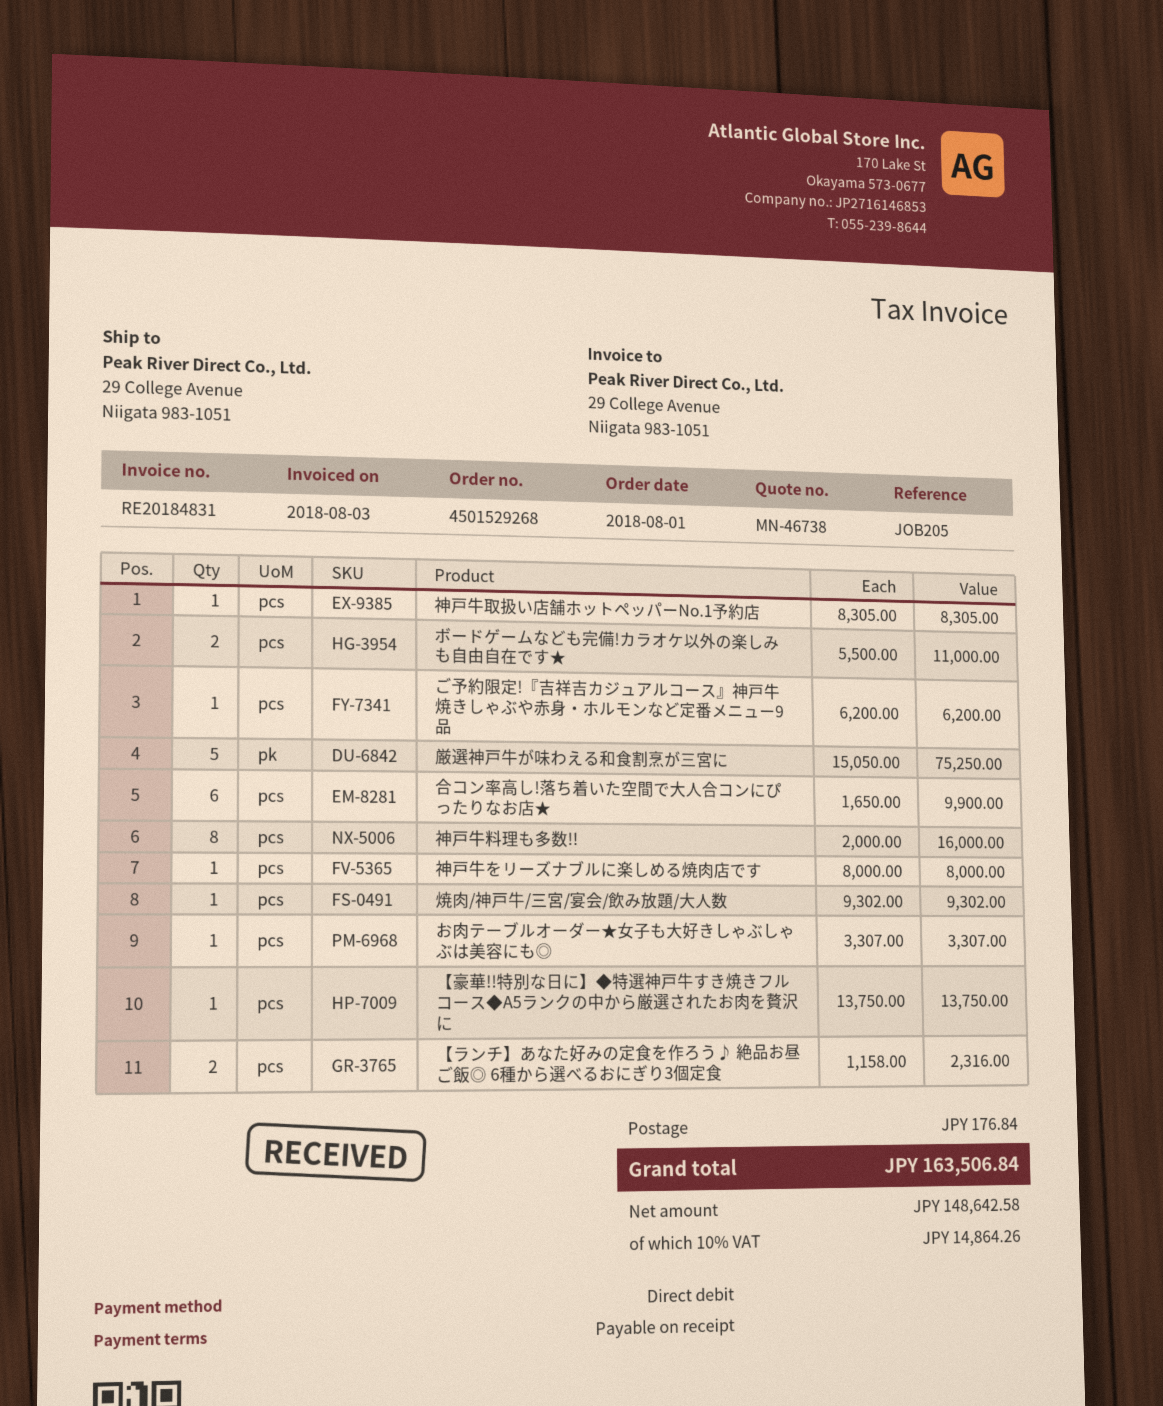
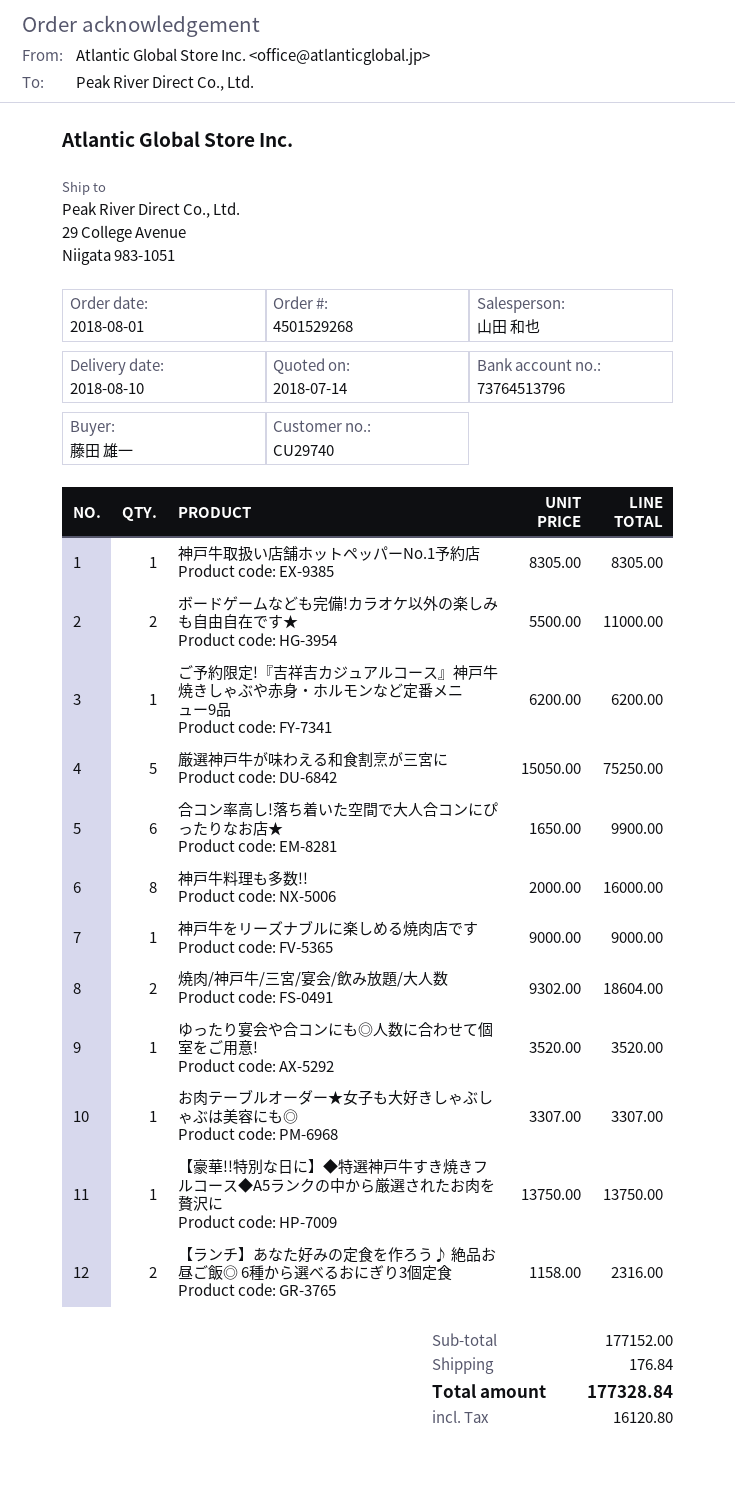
神戸牛をリーズナブルに楽しめる焼肉店です: 1 x 8000.00 = 8000.00 -> 1 x 9000.00 = 9000.00
焼肉/神戸牛/三宮/宴会/飲み放題/大人数: 1 x 9302.00 = 9302.00 -> 2 x 9302.00 = 18604.00
ゆったり宴会や合コンにも◎人数に合わせて個室をご用意!: none -> 1 x 3520.00 = 3520.00
tax: 14864.26 -> 16120.80
total: 163506.84 -> 177328.84

